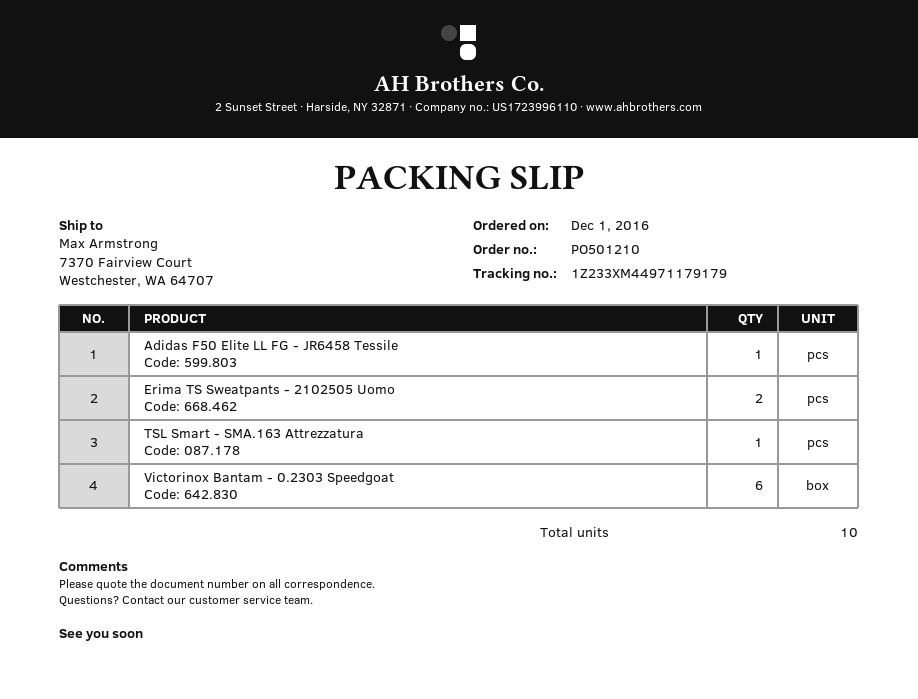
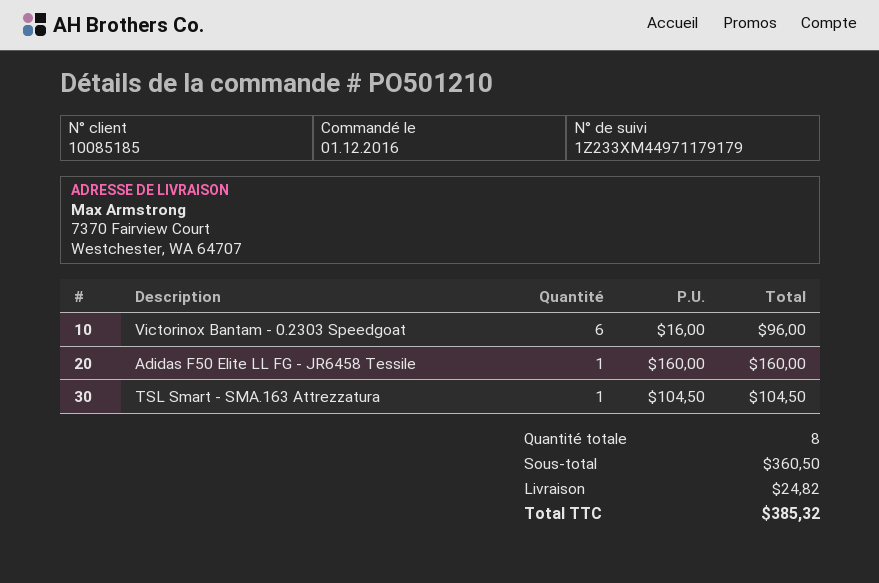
Erima TS Sweatpants - 2102505 Uomo: 2 -> none
total quantity: 10 -> 8

